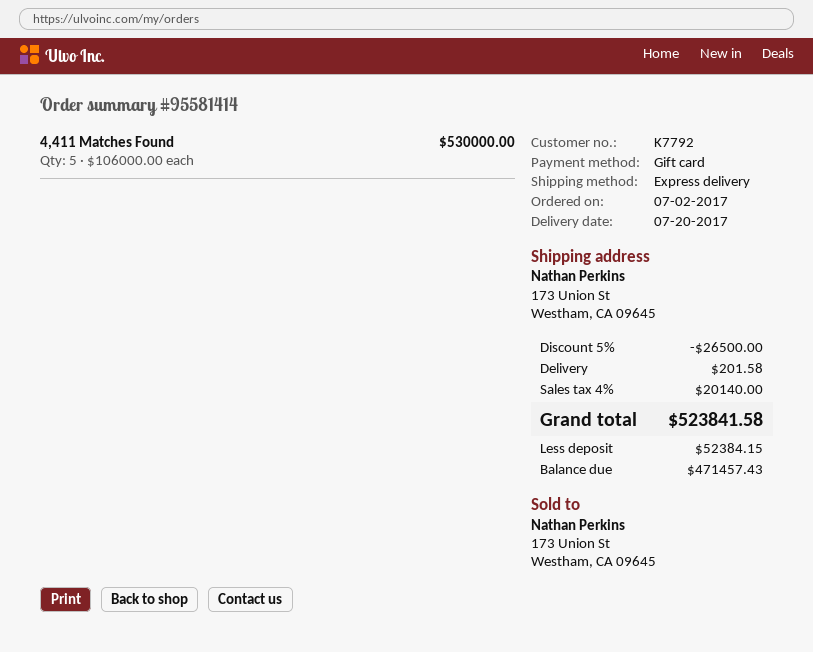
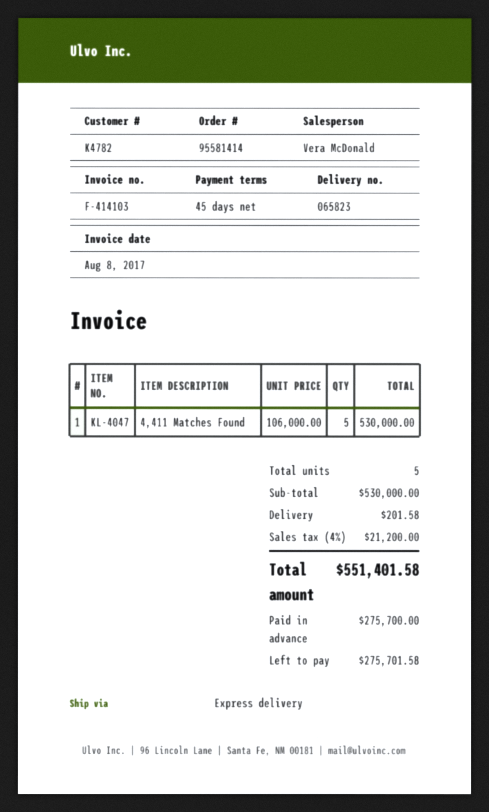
customer number: K7792 -> K4782
discount: 5% = 26500.00 -> none
tax: 4% = 20140.00 -> 4% = 21200.00
total: 523841.58 -> 551401.58
deposit: 52384.15 -> 275700.00
balance: 471457.43 -> 275701.58

